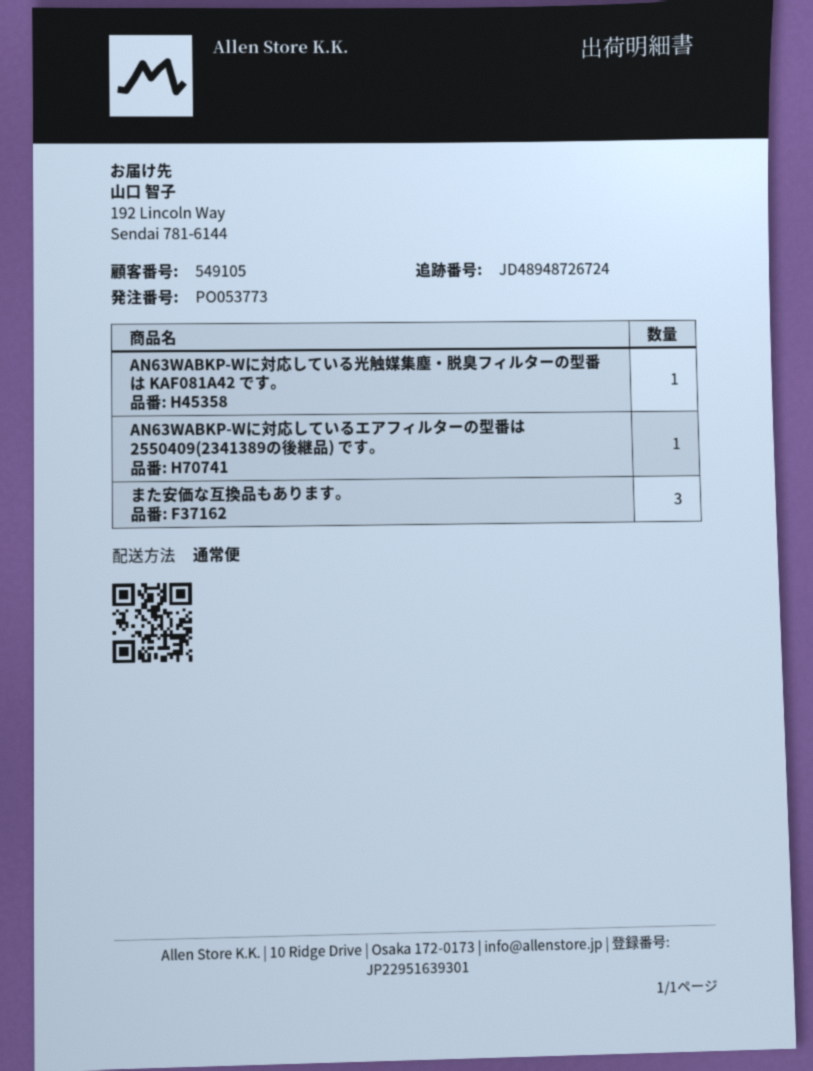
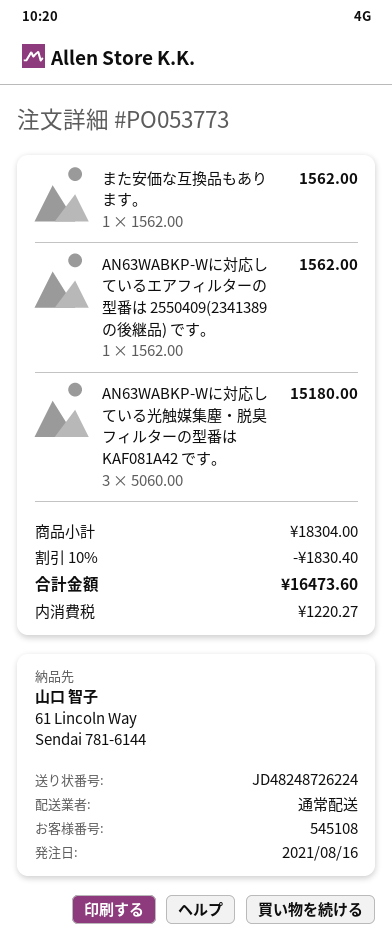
customer number: 549105 -> 545108
tracking number: JD48948726724 -> JD48248726224
ship to: 192 Lincoln Way, Sendai 781-6144 -> 61 Lincoln Way, Sendai 781-6144
AN63WABKP-Wに対応している光触媒集塵・脱臭フィルターの型番は KAF081A42 です。: 1 -> 3
また安価な互換品もあります。: 3 -> 1

